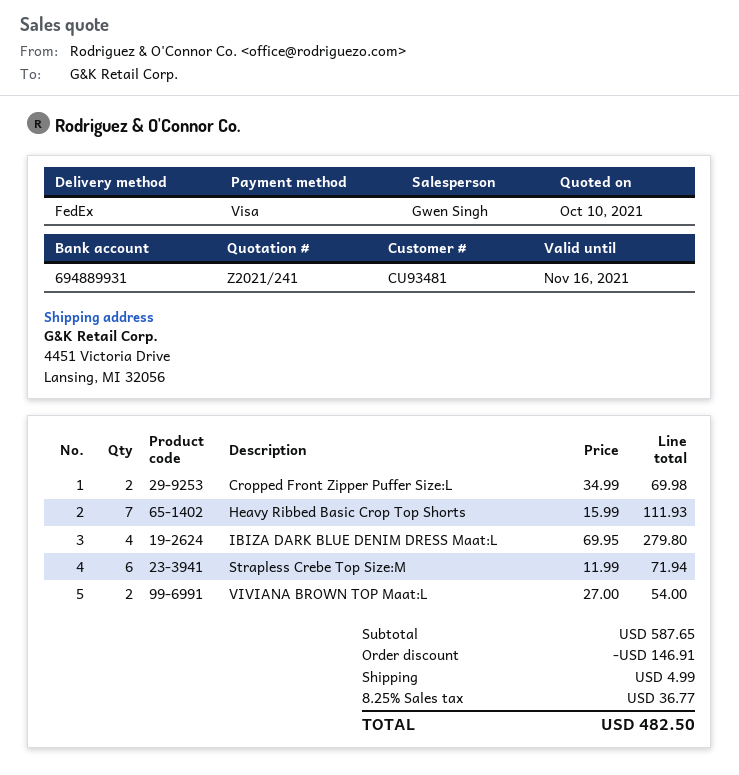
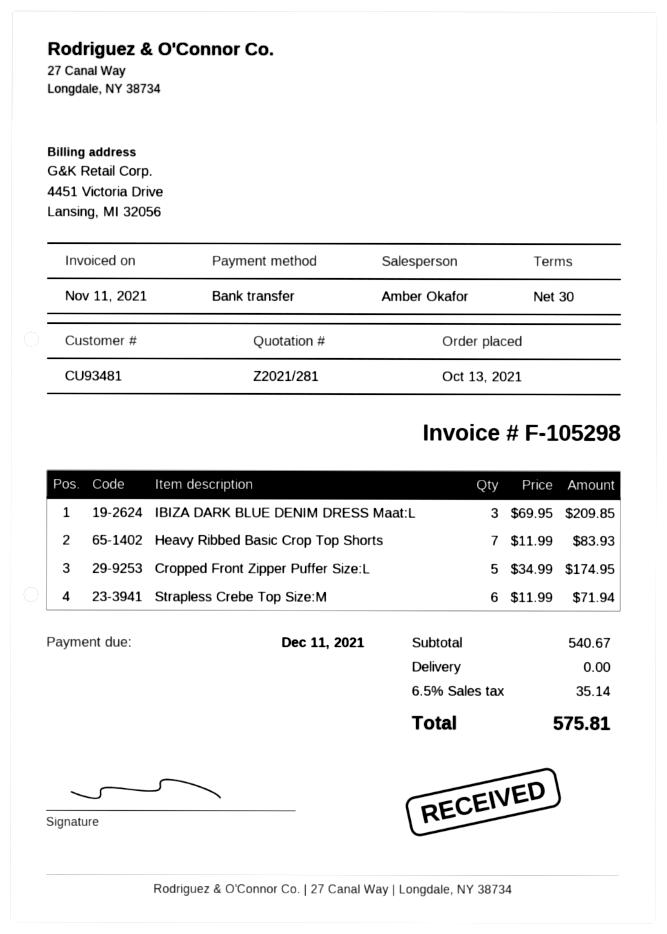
quote number: Z2021/241 -> Z2021/281
sales rep: Gwen Singh -> Amber Okafor
payment method: Visa -> bank transfer
Cropped Front Zipper Puffer Size:L: 2 x 34.99 = 69.98 -> 5 x 34.99 = 174.95
Heavy Ribbed Basic Crop Top Shorts: 7 x 15.99 = 111.93 -> 7 x 11.99 = 83.93
IBIZA DARK BLUE DENIM DRESS Maat:L: 4 x 69.95 = 279.80 -> 3 x 69.95 = 209.85
VIVIANA BROWN TOP Maat:L: 2 x 27.00 = 54.00 -> none
subtotal: 587.65 -> 540.67
discount: 146.91 -> none
shipping: 4.99 -> 0.00
tax: 8.25% = 36.77 -> 6.5% = 35.14
total: 482.50 -> 575.81

